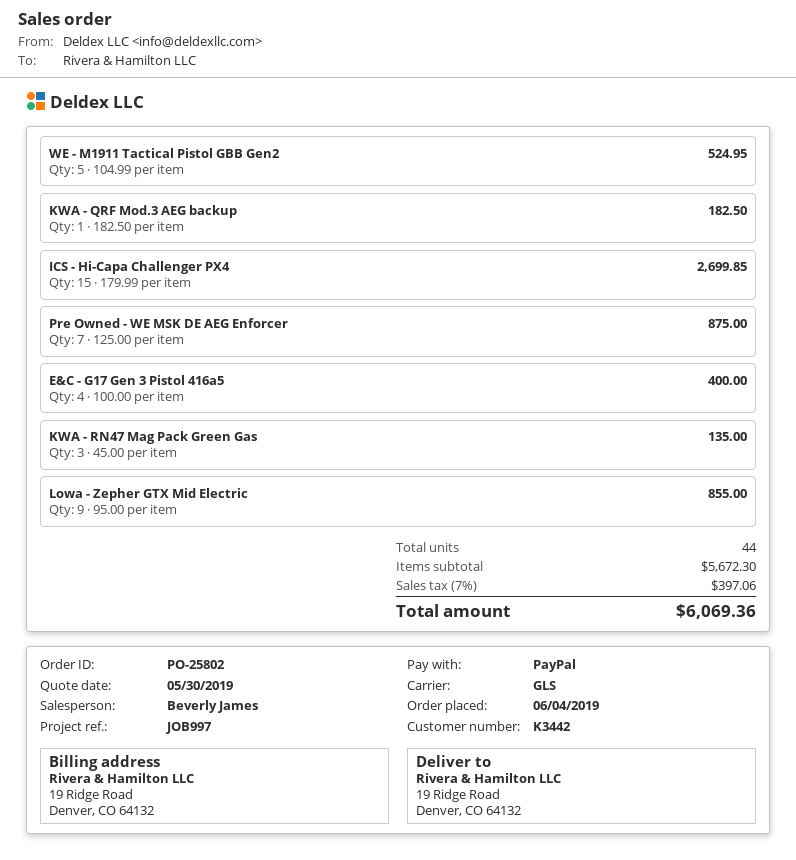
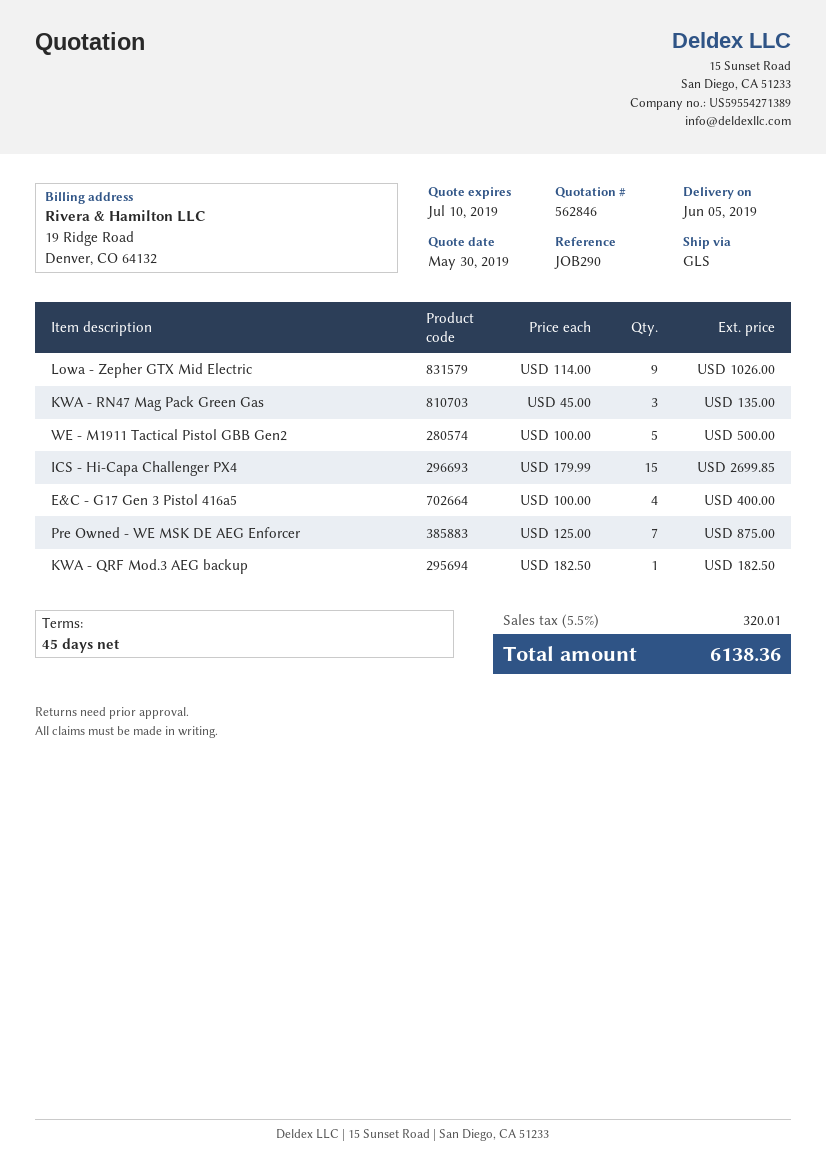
reference: JOB997 -> JOB290
WE - M1911 Tactical Pistol GBB Gen2: 5 x 104.99 = 524.95 -> 5 x 100.00 = 500.00
Lowa - Zepher GTX Mid Electric: 9 x 95.00 = 855.00 -> 9 x 114.00 = 1026.00
tax: 7% = 397.06 -> 5.5% = 320.01
total: 6069.36 -> 6138.36

